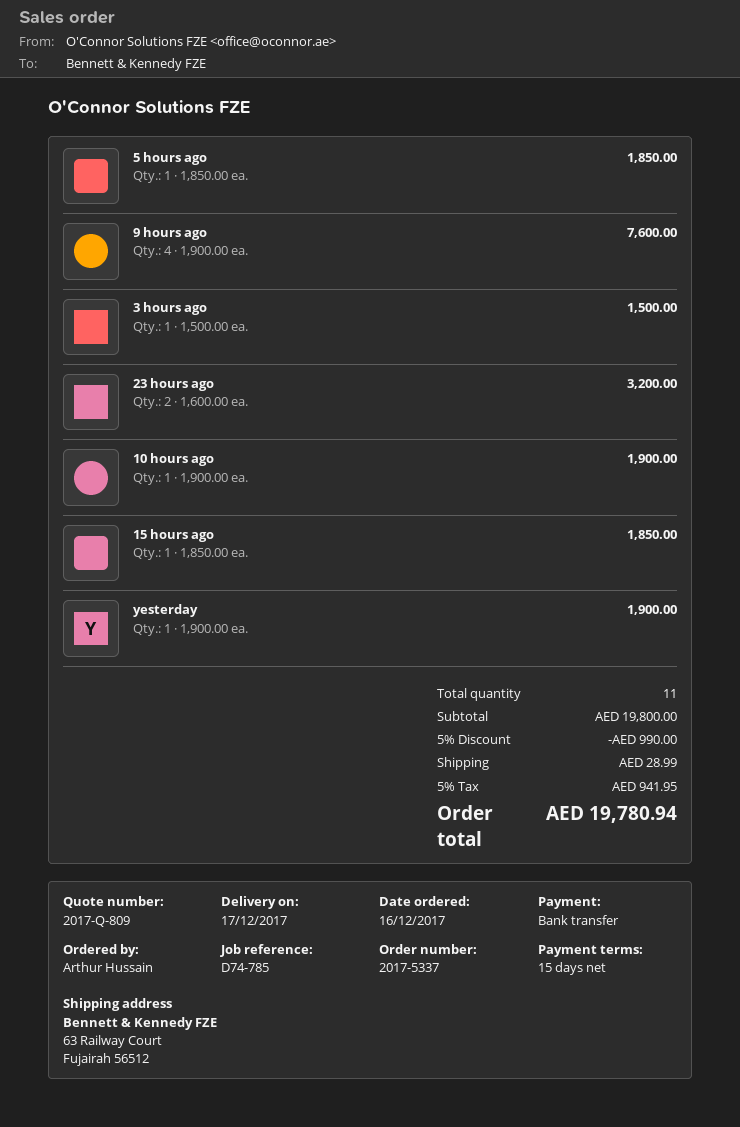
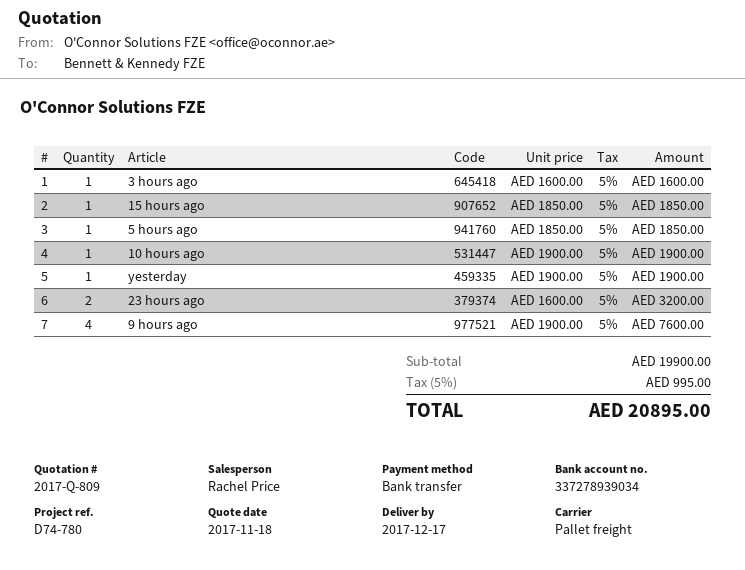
reference: D74-785 -> D74-780
3 hours ago: 1 x 1500.00 = 1500.00 -> 1 x 1600.00 = 1600.00
subtotal: 19800.00 -> 19900.00
discount: 5% = 990.00 -> none
shipping: 28.99 -> none
tax: 5% = 941.95 -> 5% = 995.00
total: 19780.94 -> 20895.00

